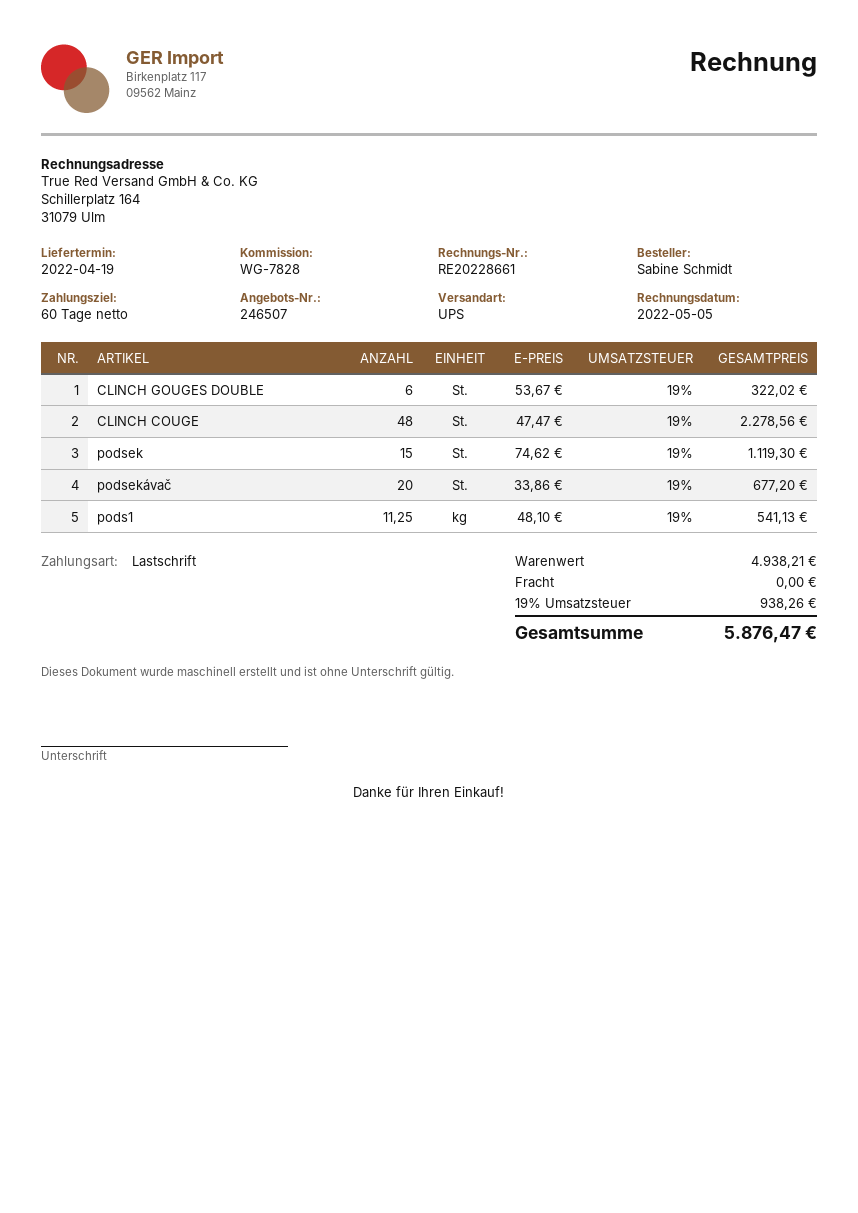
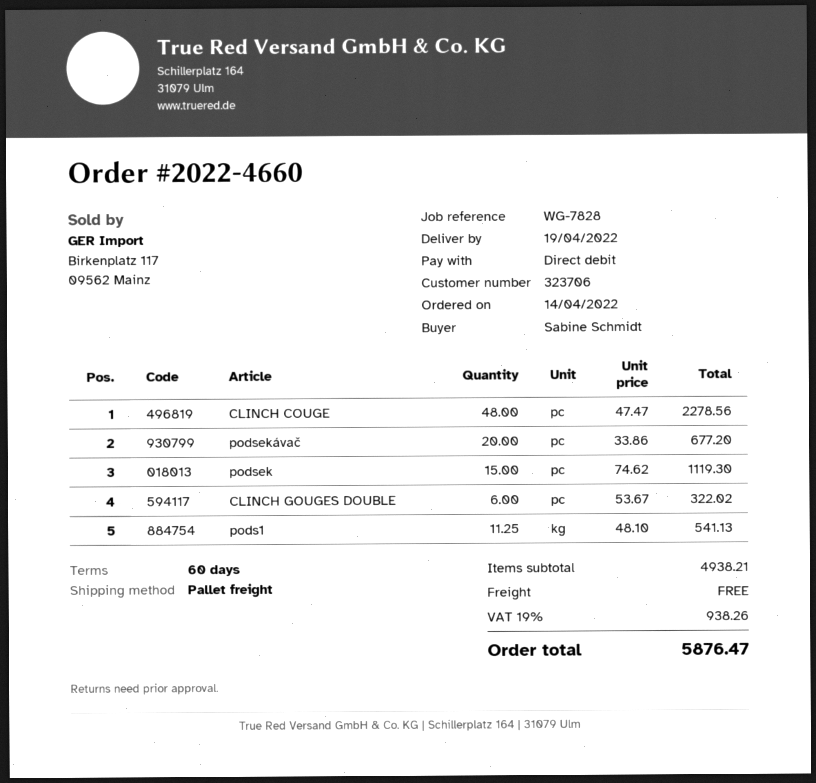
shipping method: UPS -> pallet freight

